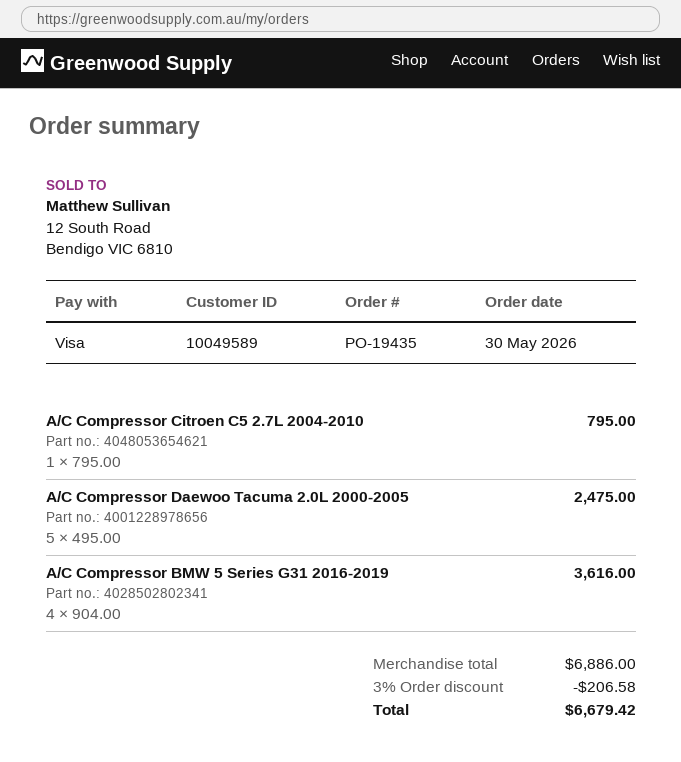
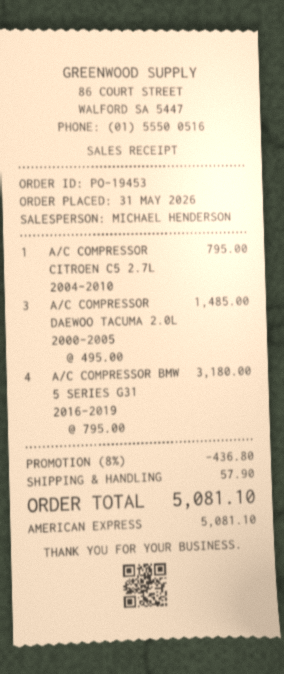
order number: PO-19435 -> PO-19453
order date: 2026-05-30 -> 2026-05-31
payment method: Visa -> American Express
A/C Compressor Daewoo Tacuma 2.0L 2000-2005: 5 x 495.00 = 2475.00 -> 3 x 495.00 = 1485.00
A/C Compressor BMW 5 Series G31 2016-2019: 4 x 904.00 = 3616.00 -> 4 x 795.00 = 3180.00
discount: 3% = 206.58 -> 8% = 436.80
shipping: none -> 57.90
total: 6679.42 -> 5081.10

